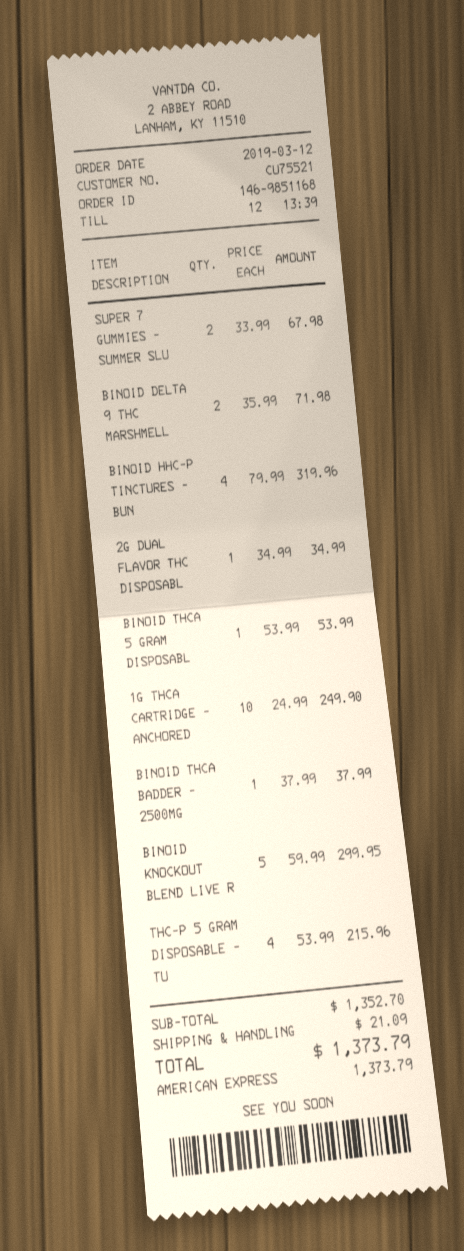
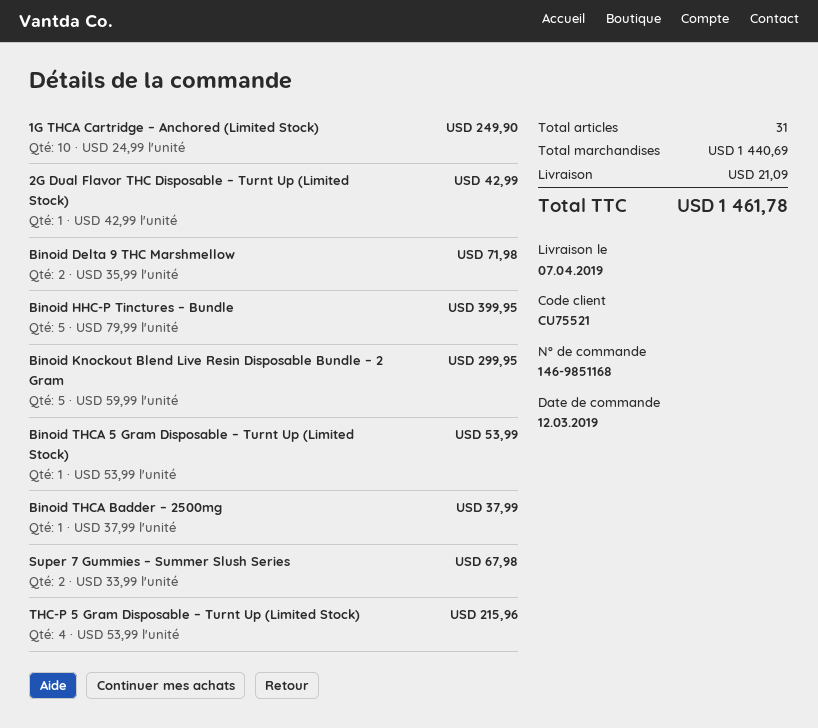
BINOID HHC-P TINCTURES – BUN: 4 x 79.99 = 319.96 -> 5 x 79.99 = 399.95
2G DUAL FLAVOR THC DISPOSABL: 1 x 34.99 = 34.99 -> 1 x 42.99 = 42.99
subtotal: 1352.70 -> 1440.69
total: 1373.79 -> 1461.78

